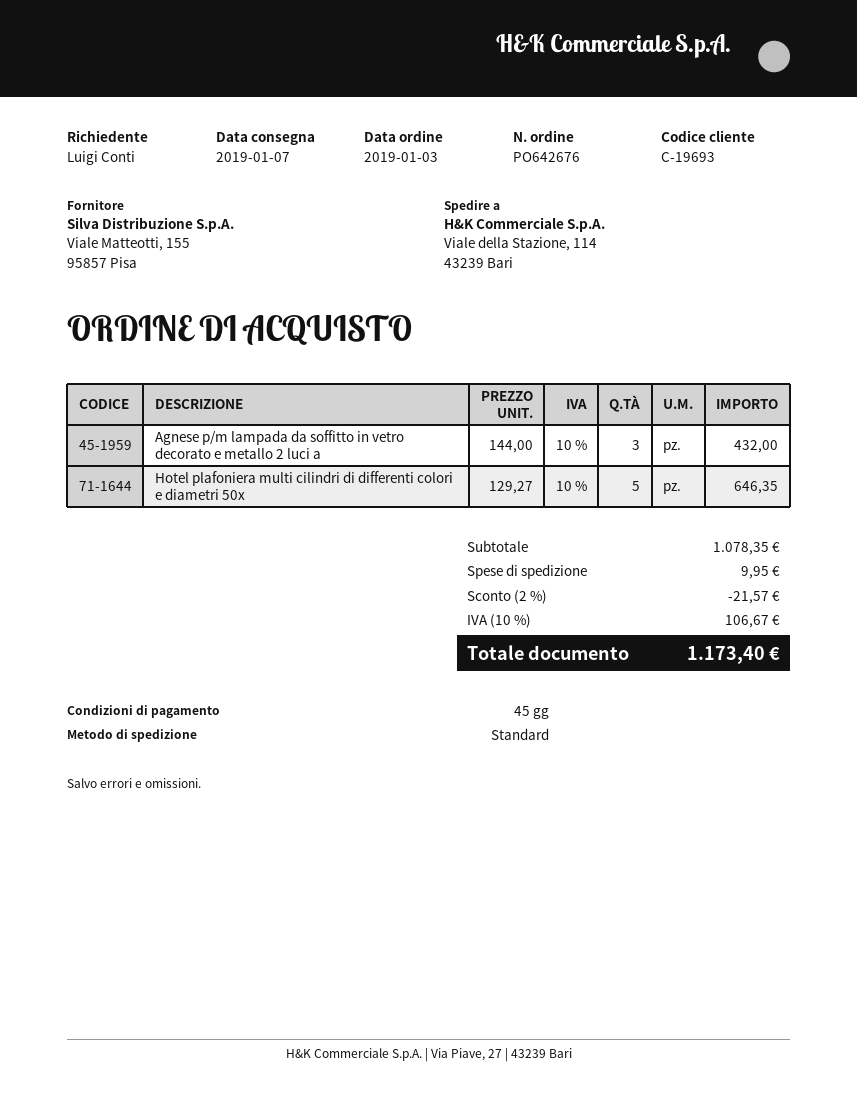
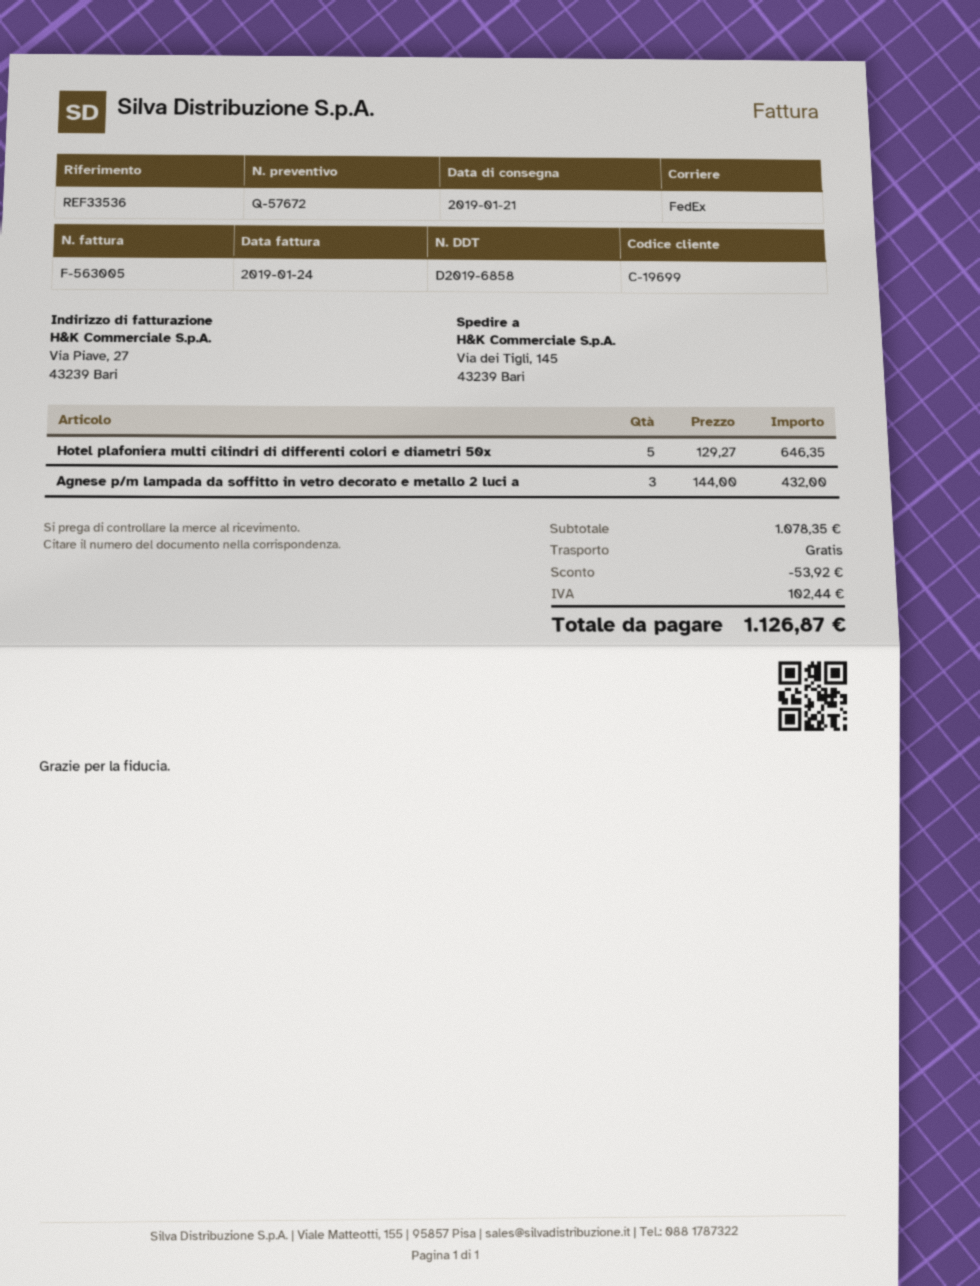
delivery date: 2019-01-07 -> 2019-01-21
customer number: C-19693 -> C-19699
shipping method: standard -> FedEx
ship to: Viale della Stazione, 114, 43239 Bari -> Via dei Tigli, 145, 43239 Bari
discount: 21.57 -> 53.92
shipping: 9.95 -> 0.00
tax: 106.67 -> 102.44
total: 1173.40 -> 1126.87

